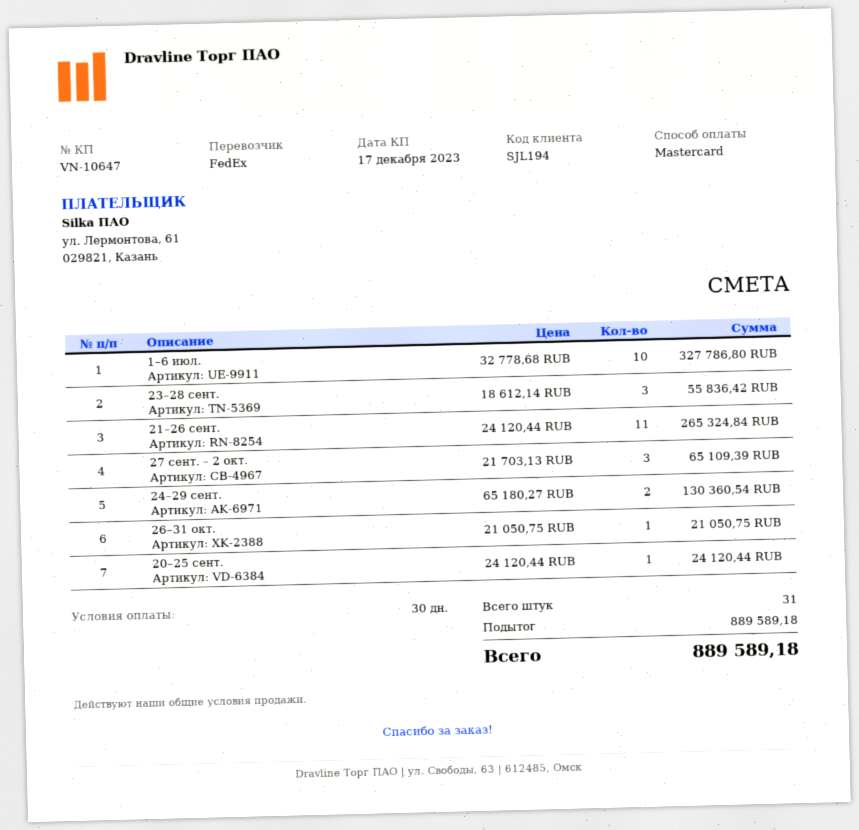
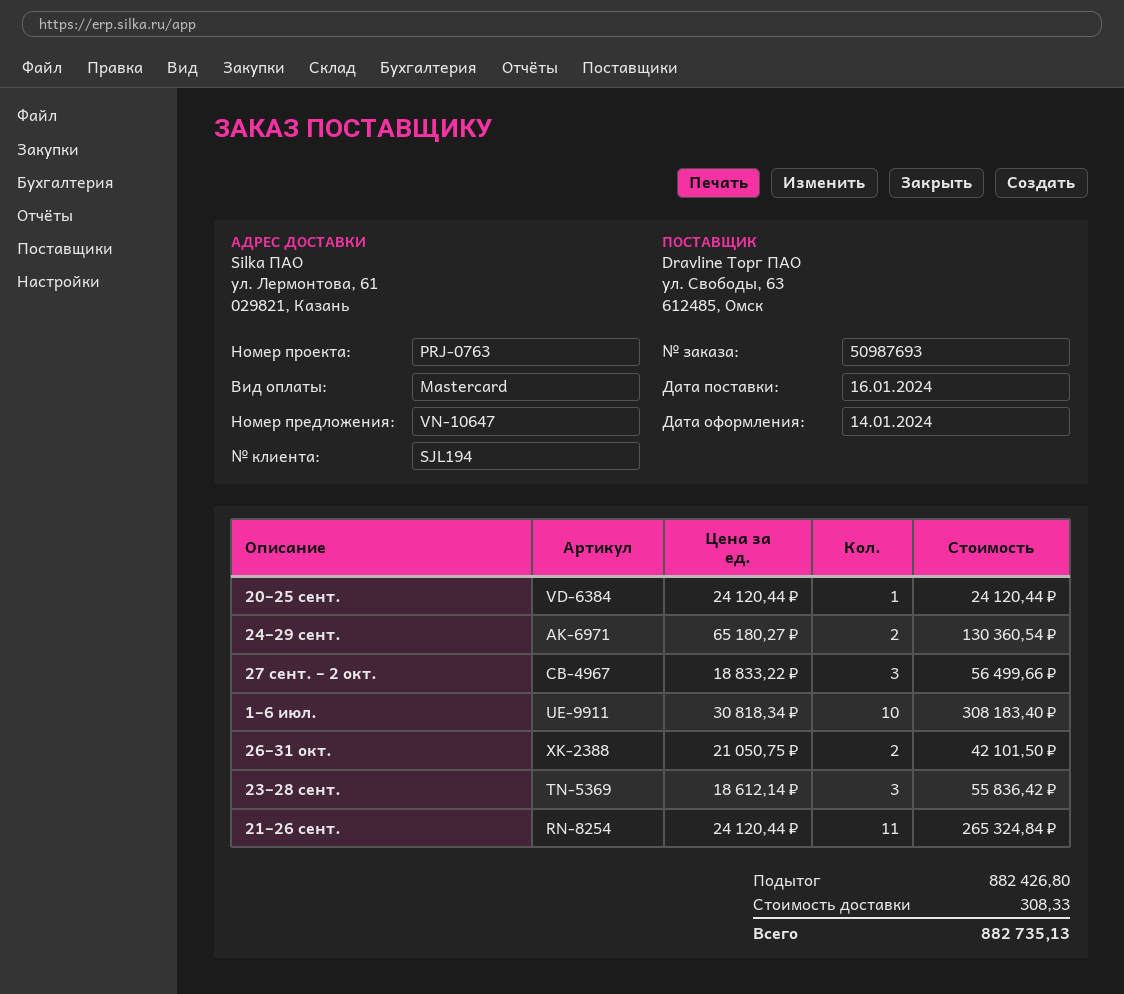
1–6 июл.: 10 x 32778.68 = 327786.80 -> 10 x 30818.34 = 308183.40
27 сент. – 2 окт.: 3 x 21703.13 = 65109.39 -> 3 x 18833.22 = 56499.66
26–31 окт.: 1 x 21050.75 = 21050.75 -> 2 x 21050.75 = 42101.50
subtotal: 889589.18 -> 882426.80
shipping: none -> 308.33
total: 889589.18 -> 882735.13

